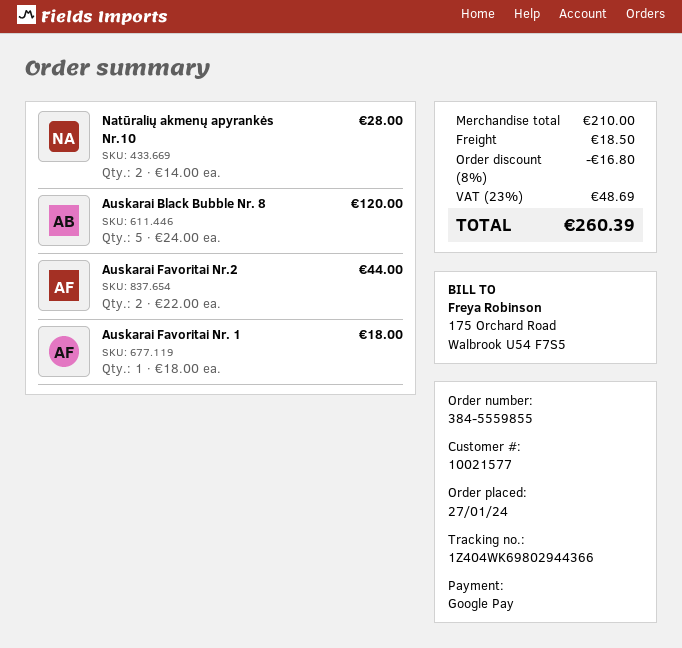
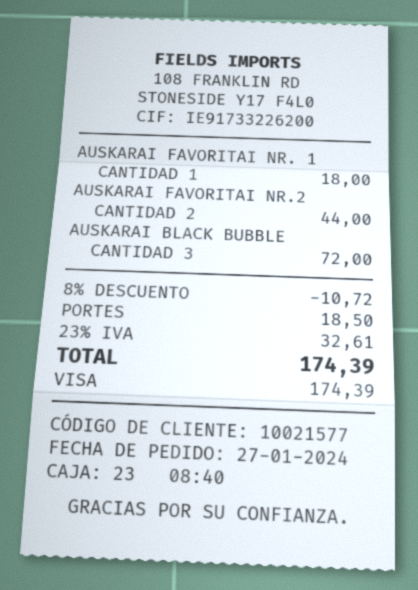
payment method: Google Pay -> Visa
Natūralių akmenų apyrankės Nr.10: 2 for 28.00 -> none
Auskarai Black Bubble Nr. 8: 5 for 120.00 -> 3 for 72.00
discount: 8% = 16.80 -> 8% = 10.72
tax: 23% = 48.69 -> 23% = 32.61
total: 260.39 -> 174.39

